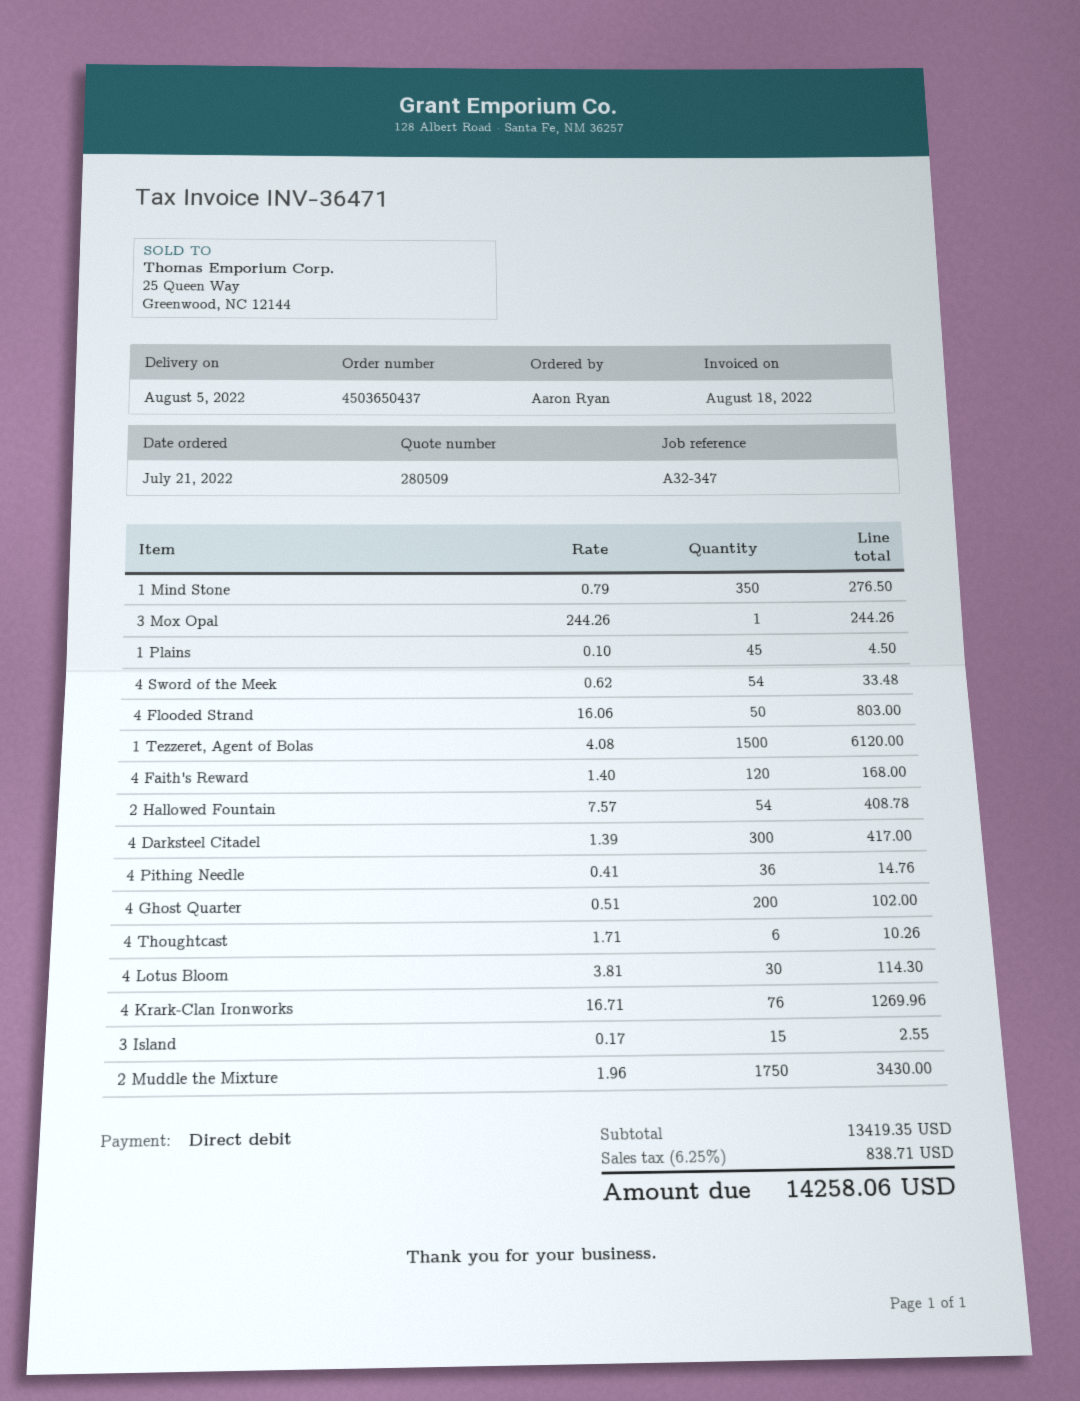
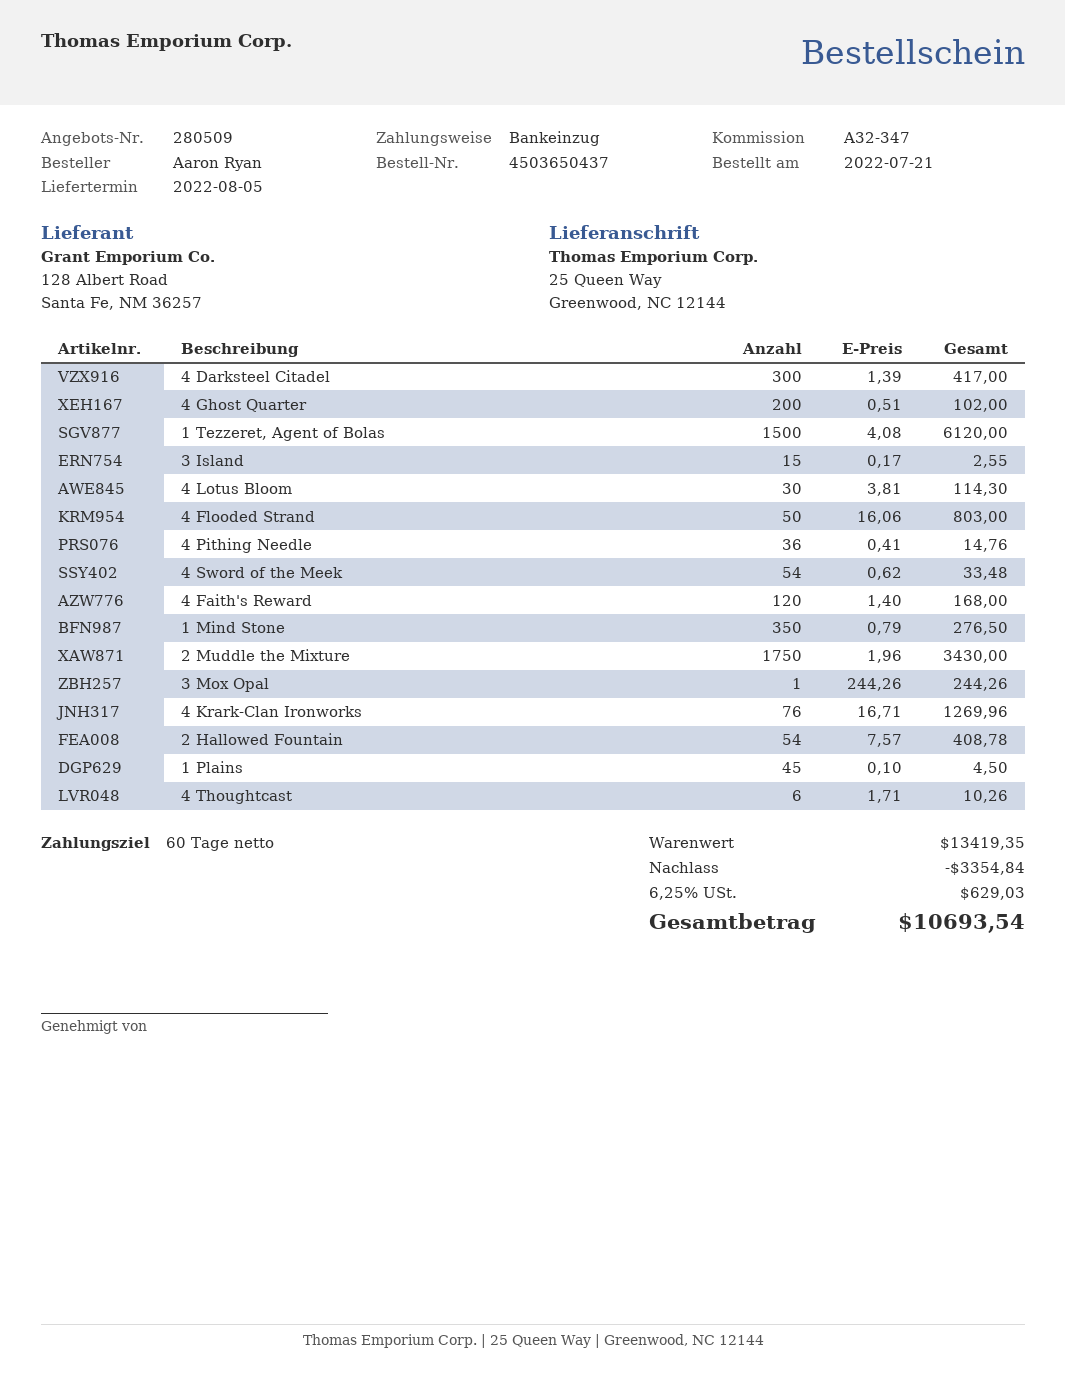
discount: none -> 3354.84
tax: 6.25% = 838.71 -> 6.25% = 629.03
total: 14258.06 -> 10693.54

